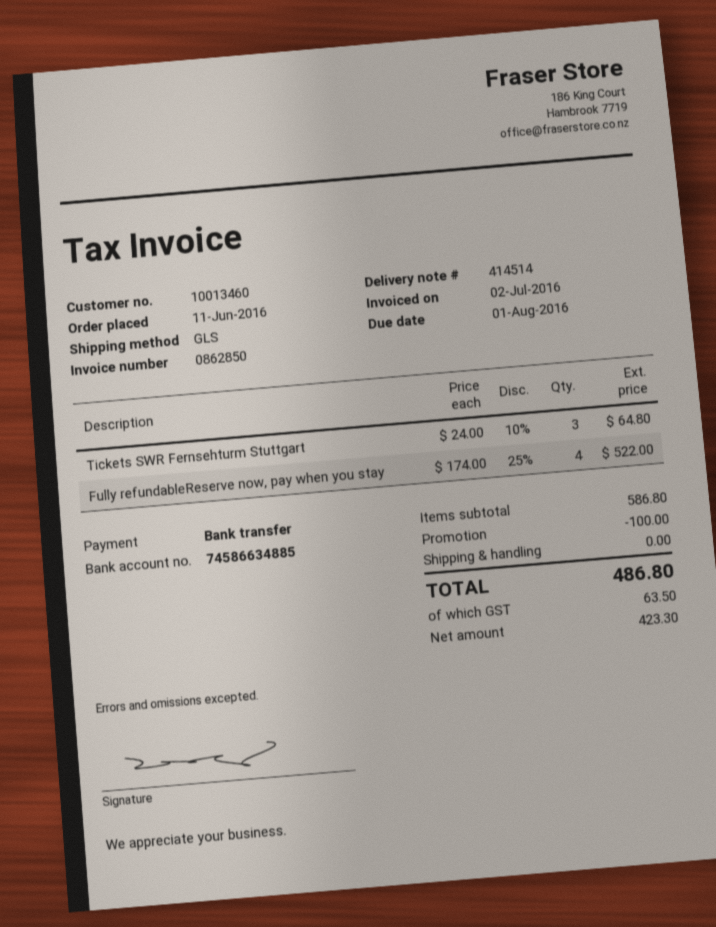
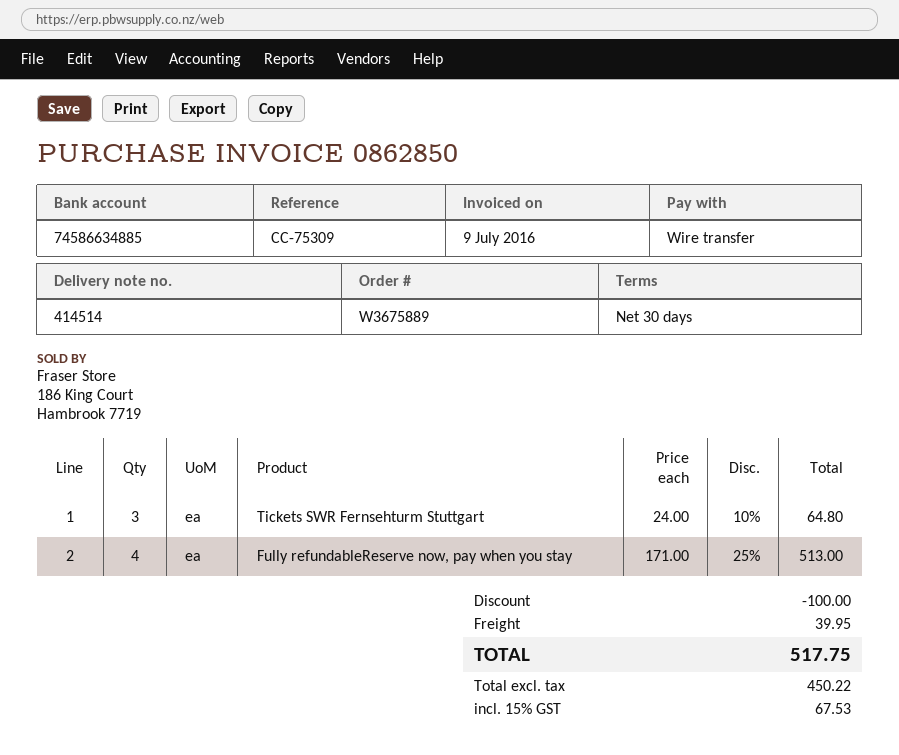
invoice date: 2016-07-02 -> 2016-07-09
Fully refundableReserve now, pay when you stay: 4 x 174.00 - 25% = 522.00 -> 4 x 171.00 - 25% = 513.00
shipping: 0.00 -> 39.95
net: 423.30 -> 450.22
tax: 63.50 -> 67.53
total: 486.80 -> 517.75

